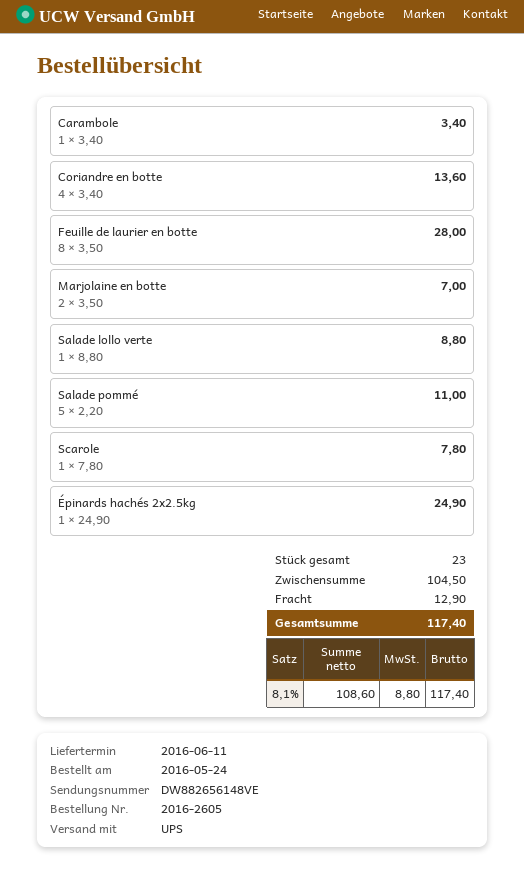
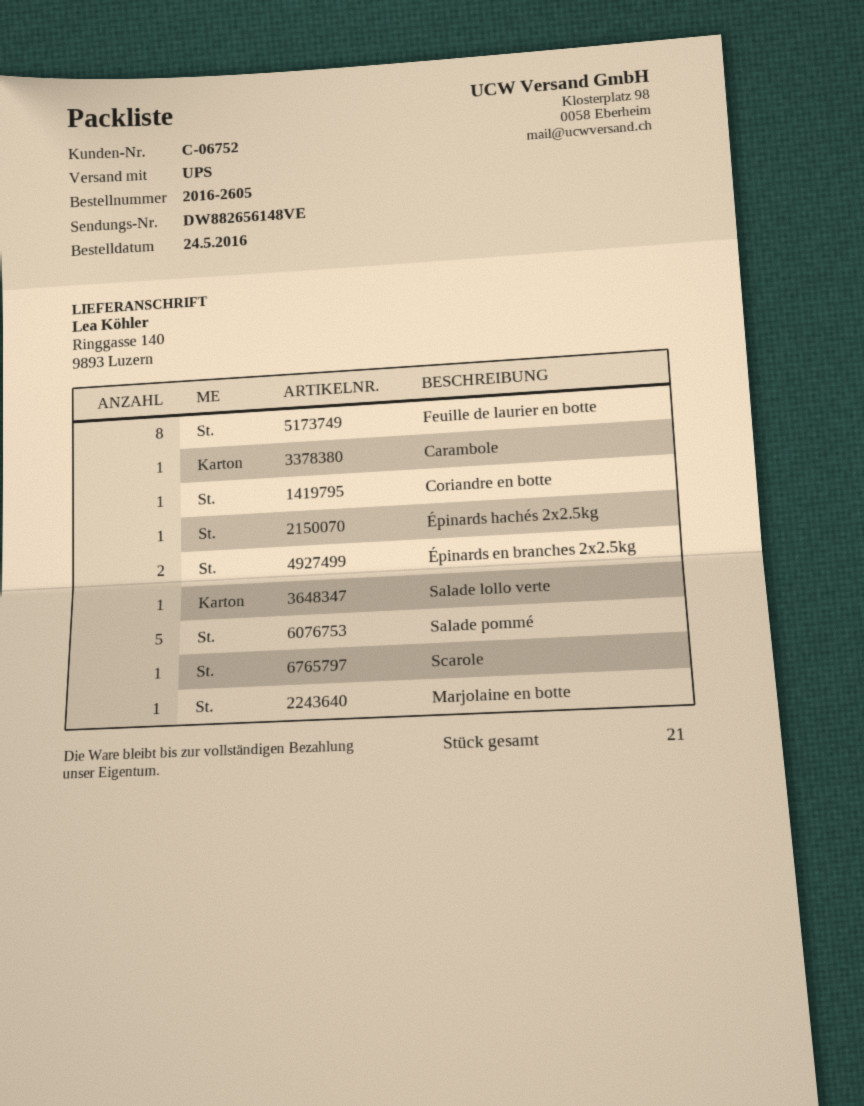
Coriandre en botte: 4 -> 1
Marjolaine en botte: 2 -> 1
Épinards en branches 2x2.5kg: none -> 2
total quantity: 23 -> 21

